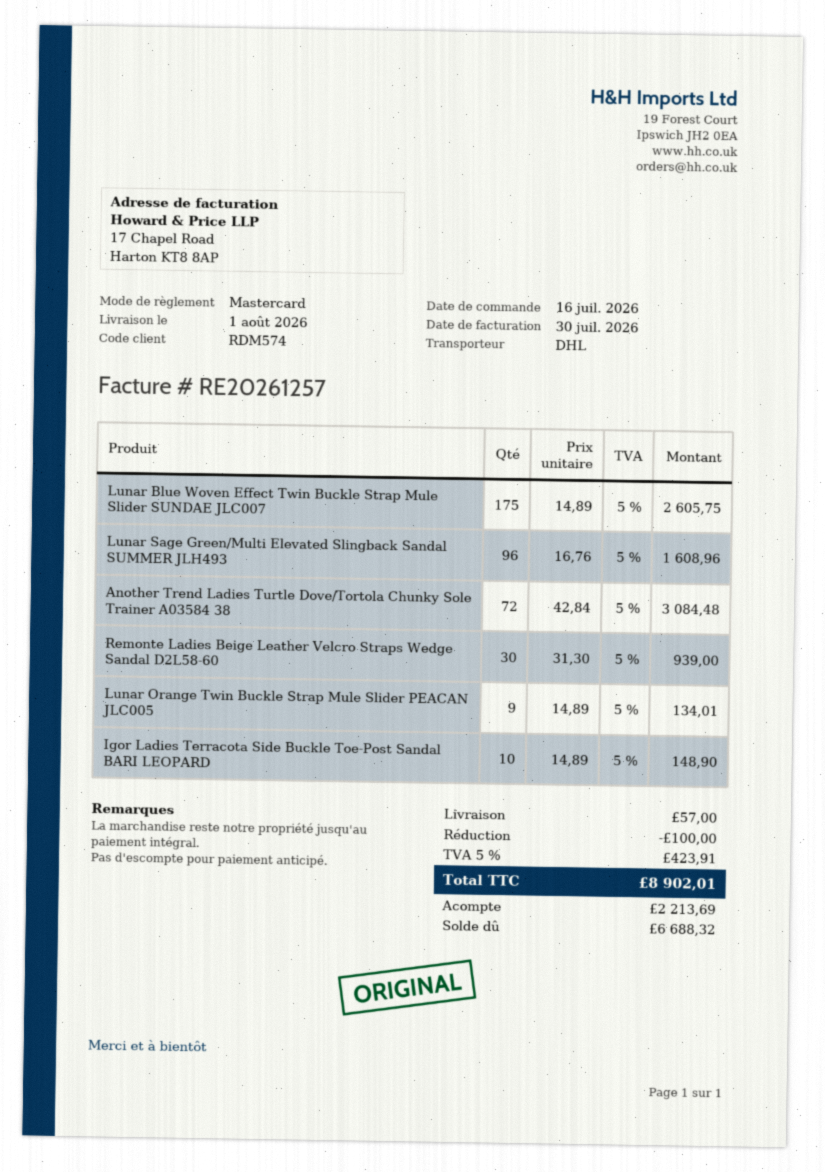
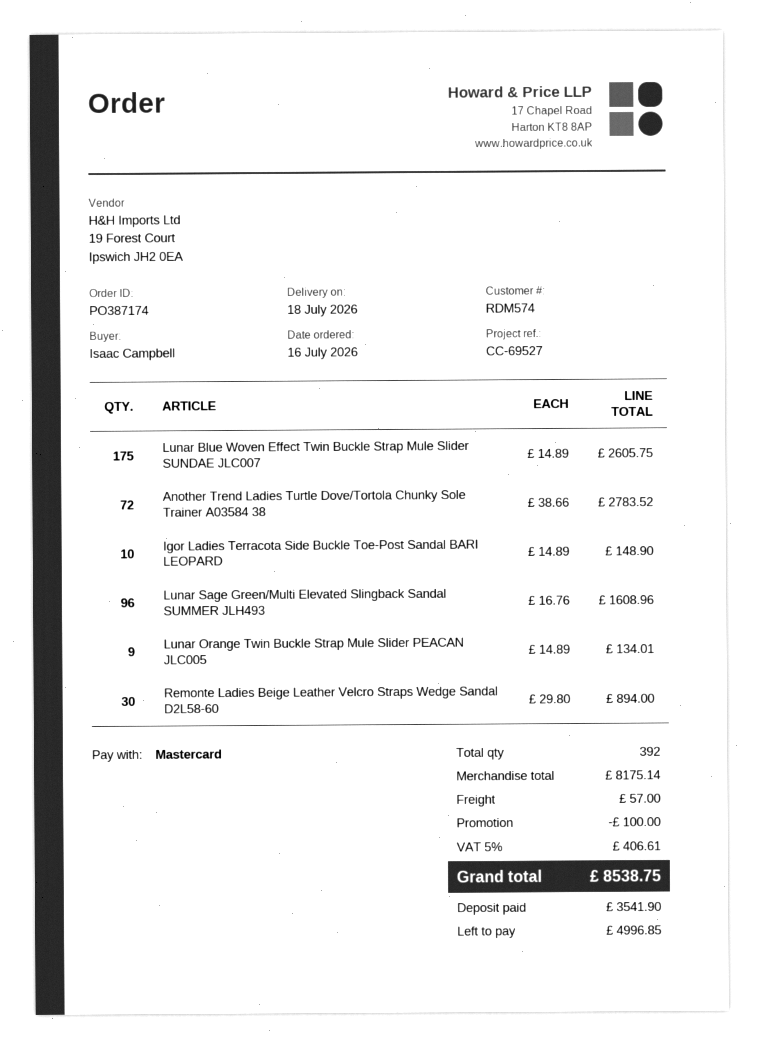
delivery date: 2026-08-01 -> 2026-07-18
Another Trend Ladies Turtle Dove/Tortola Chunky Sole Trainer A03584 38: 72 x 42.84 = 3084.48 -> 72 x 38.66 = 2783.52
Remonte Ladies Beige Leather Velcro Straps Wedge Sandal D2L58-60: 30 x 31.30 = 939.00 -> 30 x 29.80 = 894.00
tax: 5% = 423.91 -> 5% = 406.61
total: 8902.01 -> 8538.75
deposit: 2213.69 -> 3541.90
balance: 6688.32 -> 4996.85

